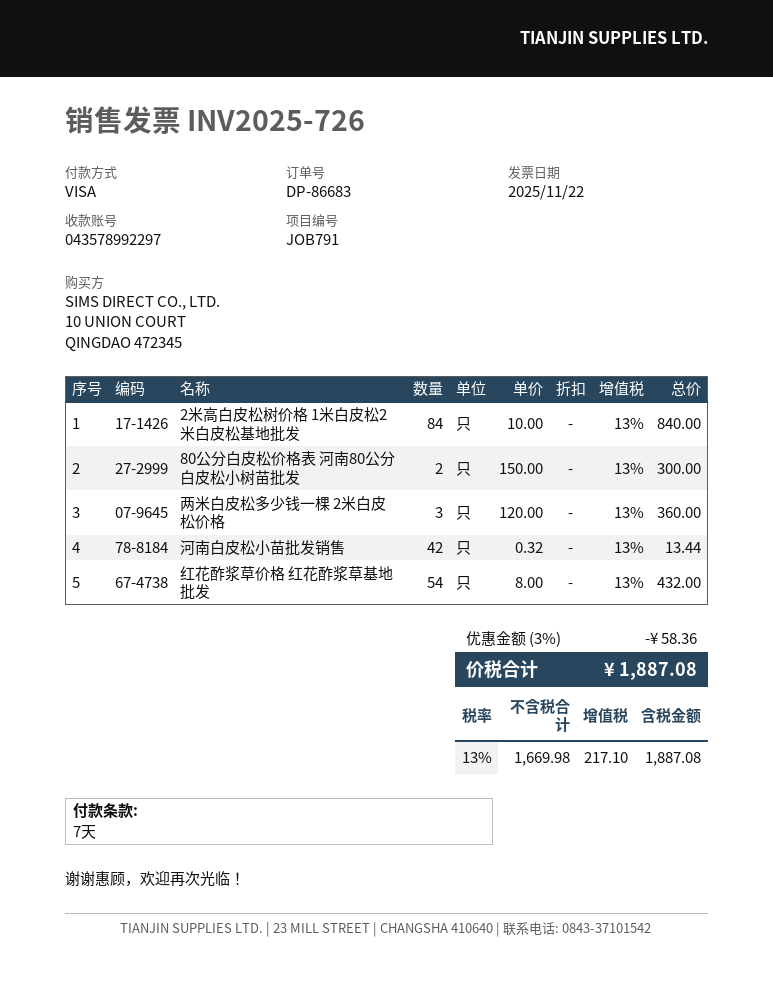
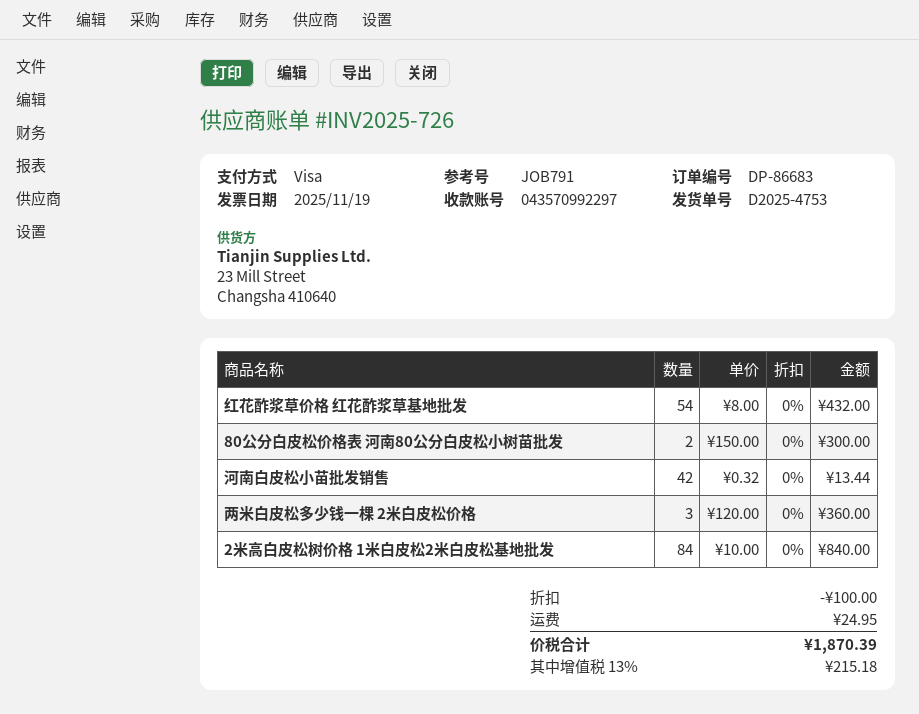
invoice date: 2025-11-22 -> 2025-11-19
bank account: 043578992297 -> 043570992297
discount: 58.36 -> 100.00
shipping: none -> 24.95
tax: 13% = 217.10 -> 13% = 215.18
total: 1887.08 -> 1870.39

